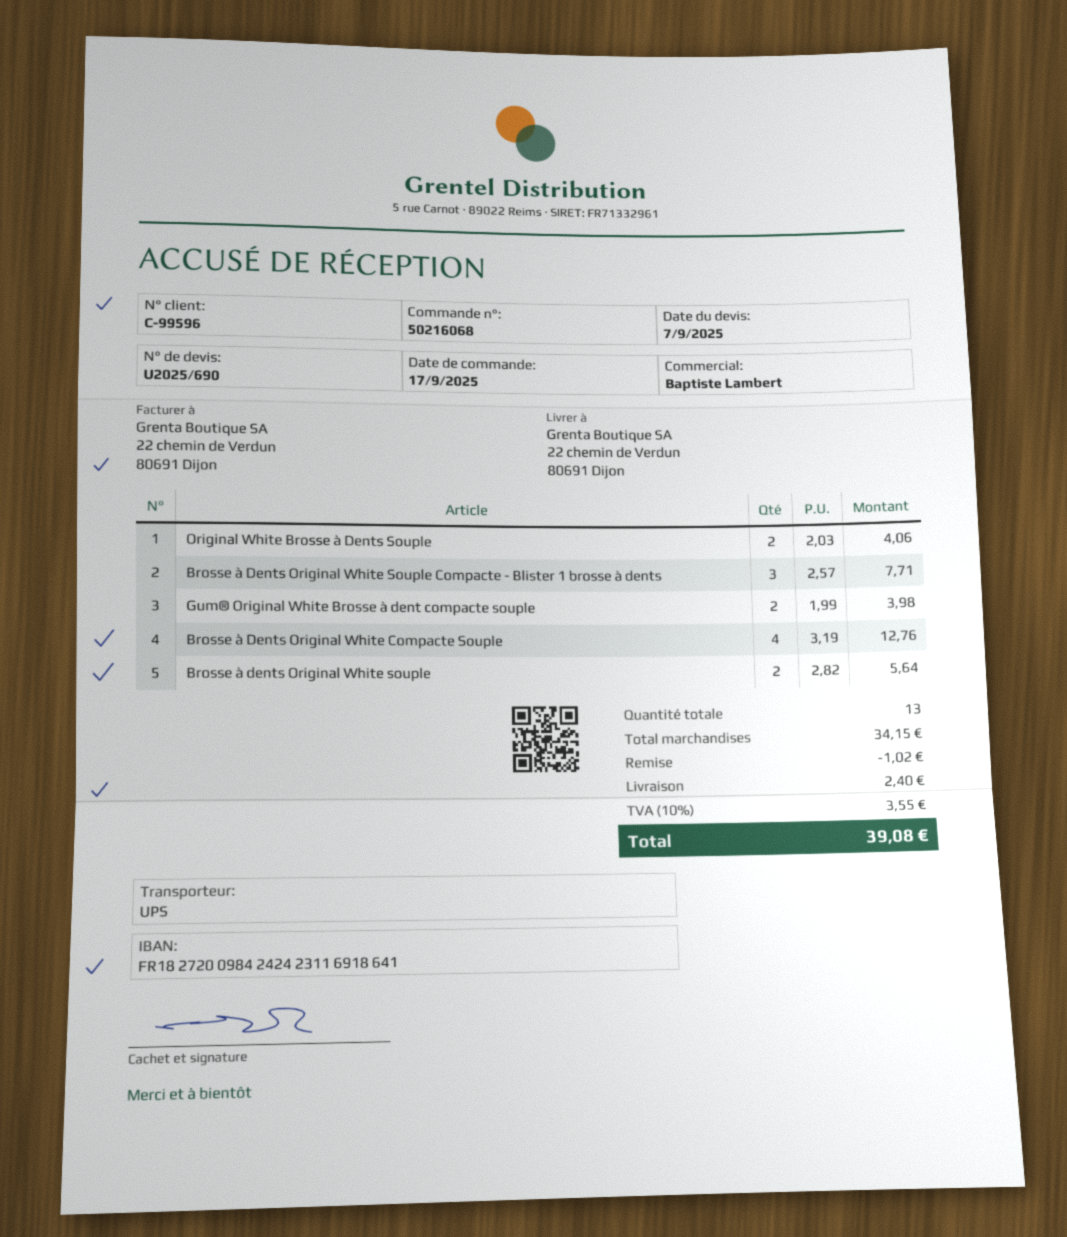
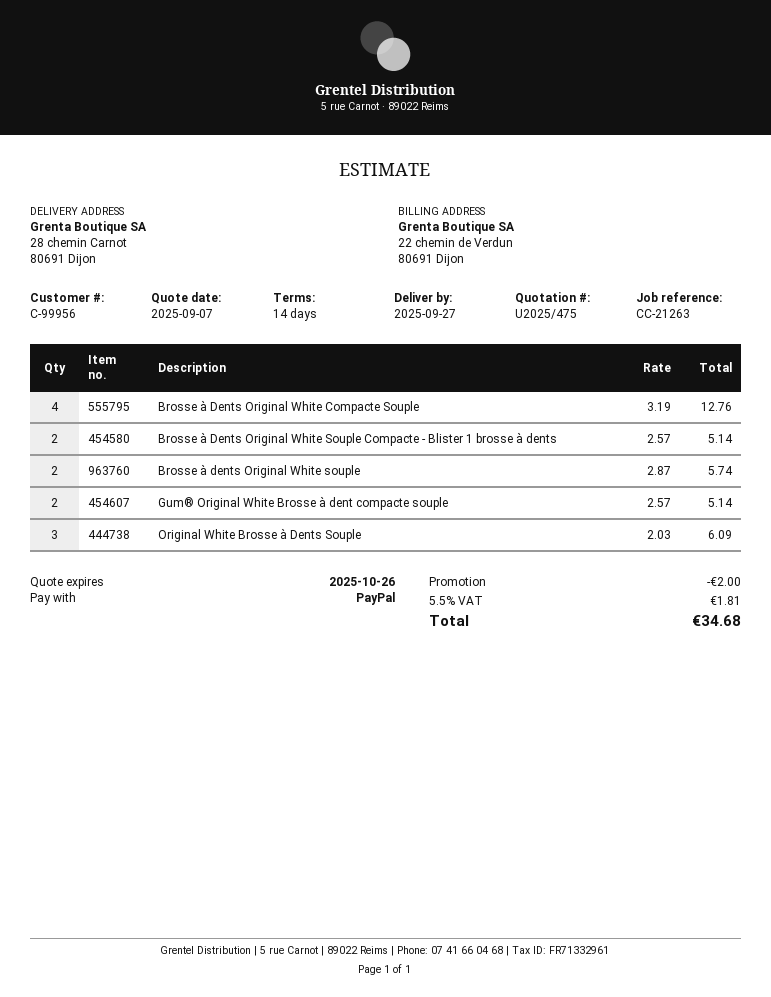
quote number: U2025/690 -> U2025/475
customer number: C-99596 -> C-99956
ship to: 22 chemin de Verdun, 80691 Dijon -> 28 chemin Carnot, 80691 Dijon
Original White Brosse à Dents Souple: 2 x 2.03 = 4.06 -> 3 x 2.03 = 6.09
Brosse à Dents Original White Souple Compacte - Blister 1 brosse à dents: 3 x 2.57 = 7.71 -> 2 x 2.57 = 5.14
Gum® Original White Brosse à dent compacte souple: 2 x 1.99 = 3.98 -> 2 x 2.57 = 5.14
Brosse à dents Original White souple: 2 x 2.82 = 5.64 -> 2 x 2.87 = 5.74
discount: 1.02 -> 2.00
shipping: 2.40 -> none
tax: 10% = 3.55 -> 5.5% = 1.81
total: 39.08 -> 34.68

